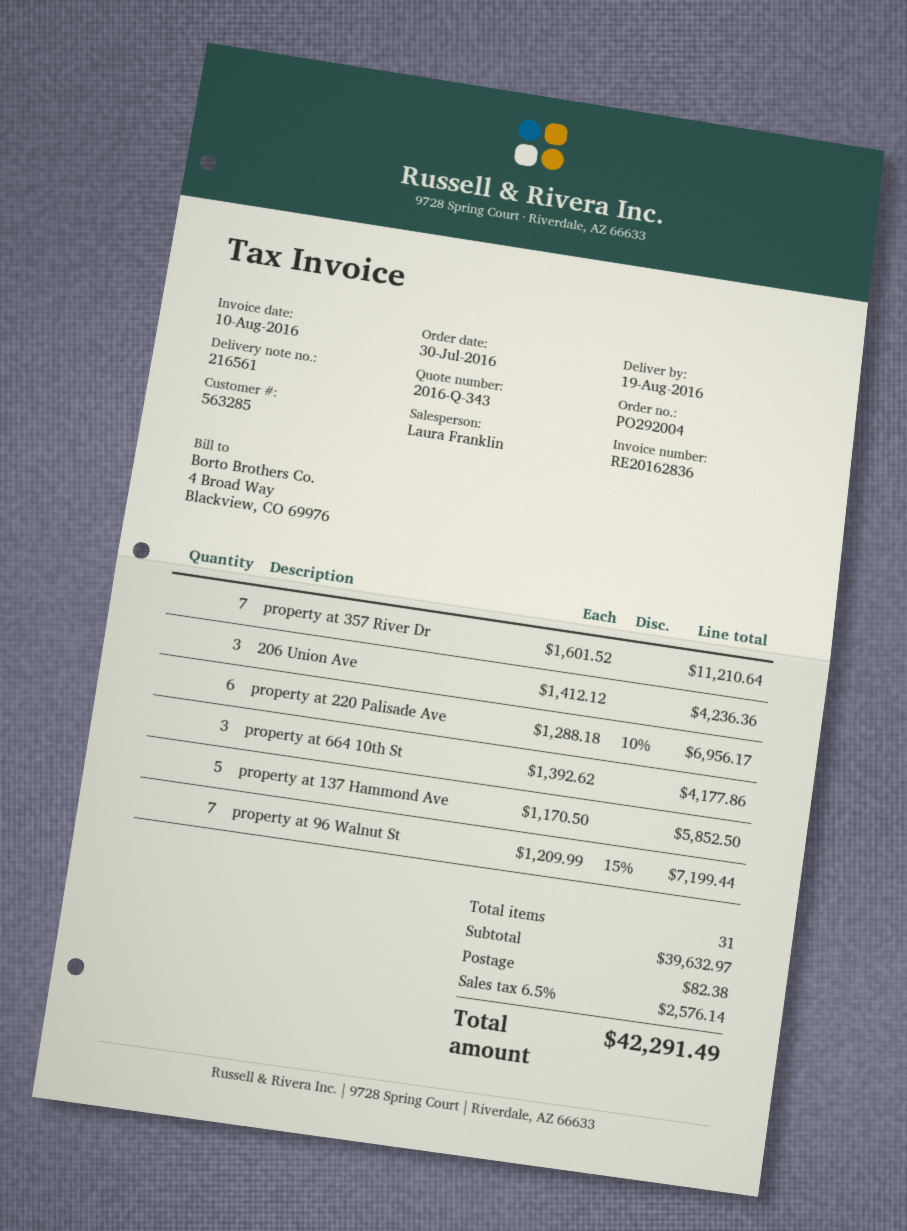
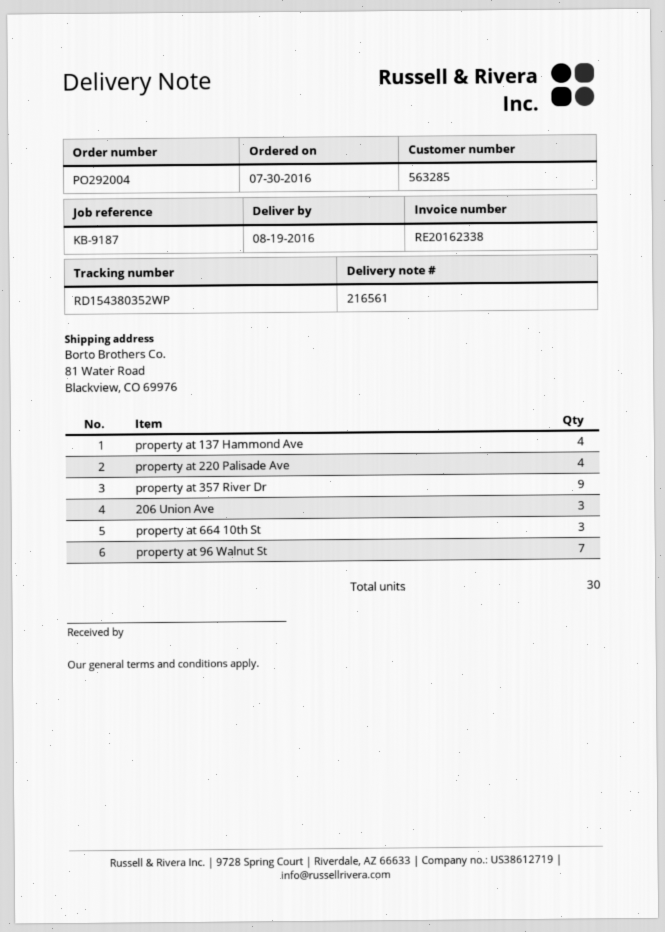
invoice number: RE20162836 -> RE20162338
property at 357 River Dr: 7 -> 9
property at 220 Palisade Ave: 6 -> 4
property at 137 Hammond Ave: 5 -> 4
total quantity: 31 -> 30

